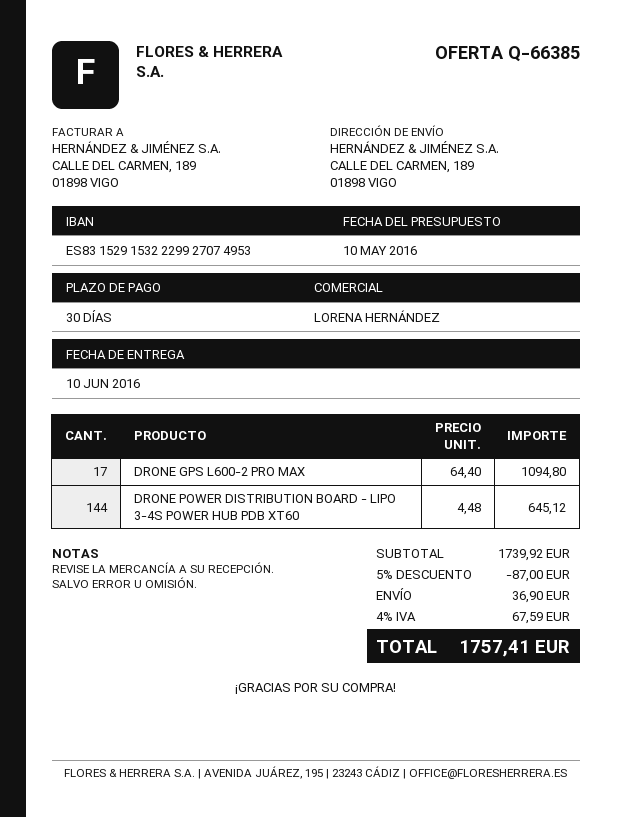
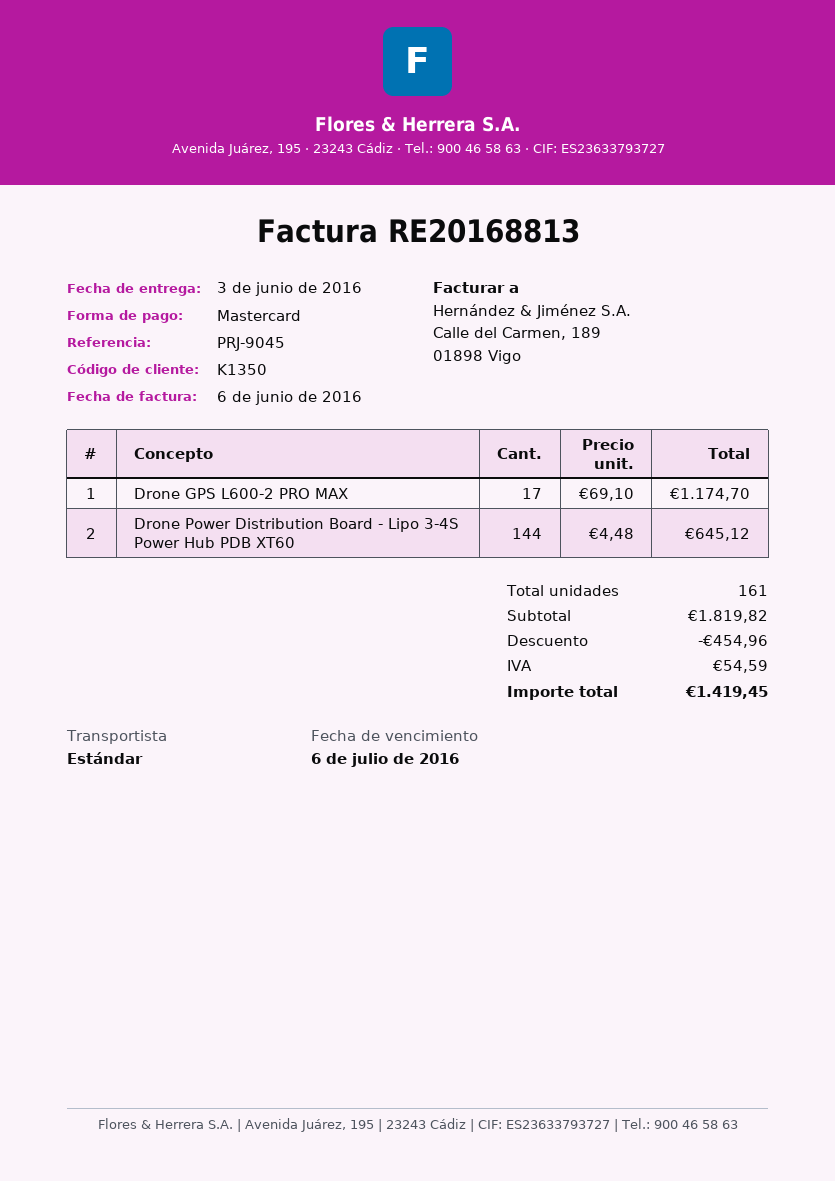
delivery date: 2016-06-10 -> 2016-06-03
DRONE GPS L600-2 PRO MAX: 17 x 64.40 = 1094.80 -> 17 x 69.10 = 1174.70
subtotal: 1739.92 -> 1819.82
discount: 87.00 -> 454.96
shipping: 36.90 -> none
tax: 67.59 -> 54.59
total: 1757.41 -> 1419.45

